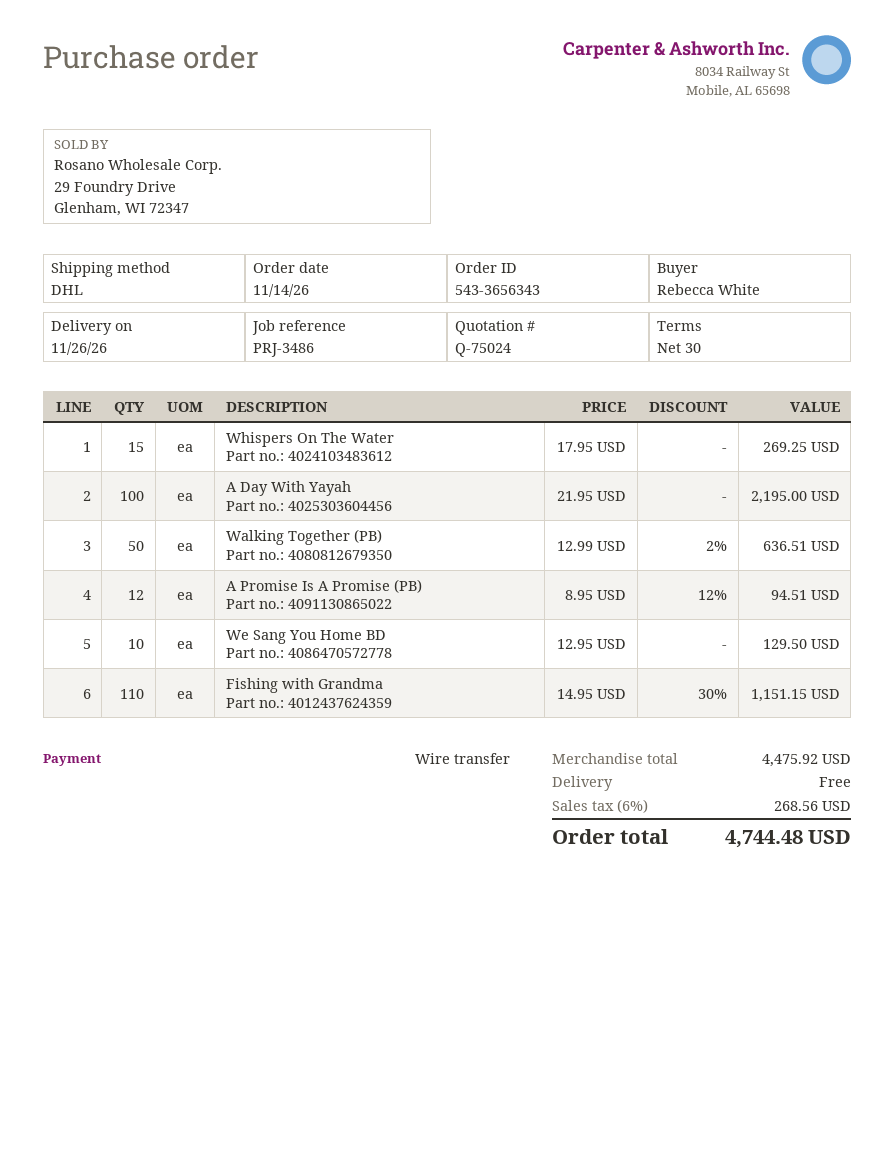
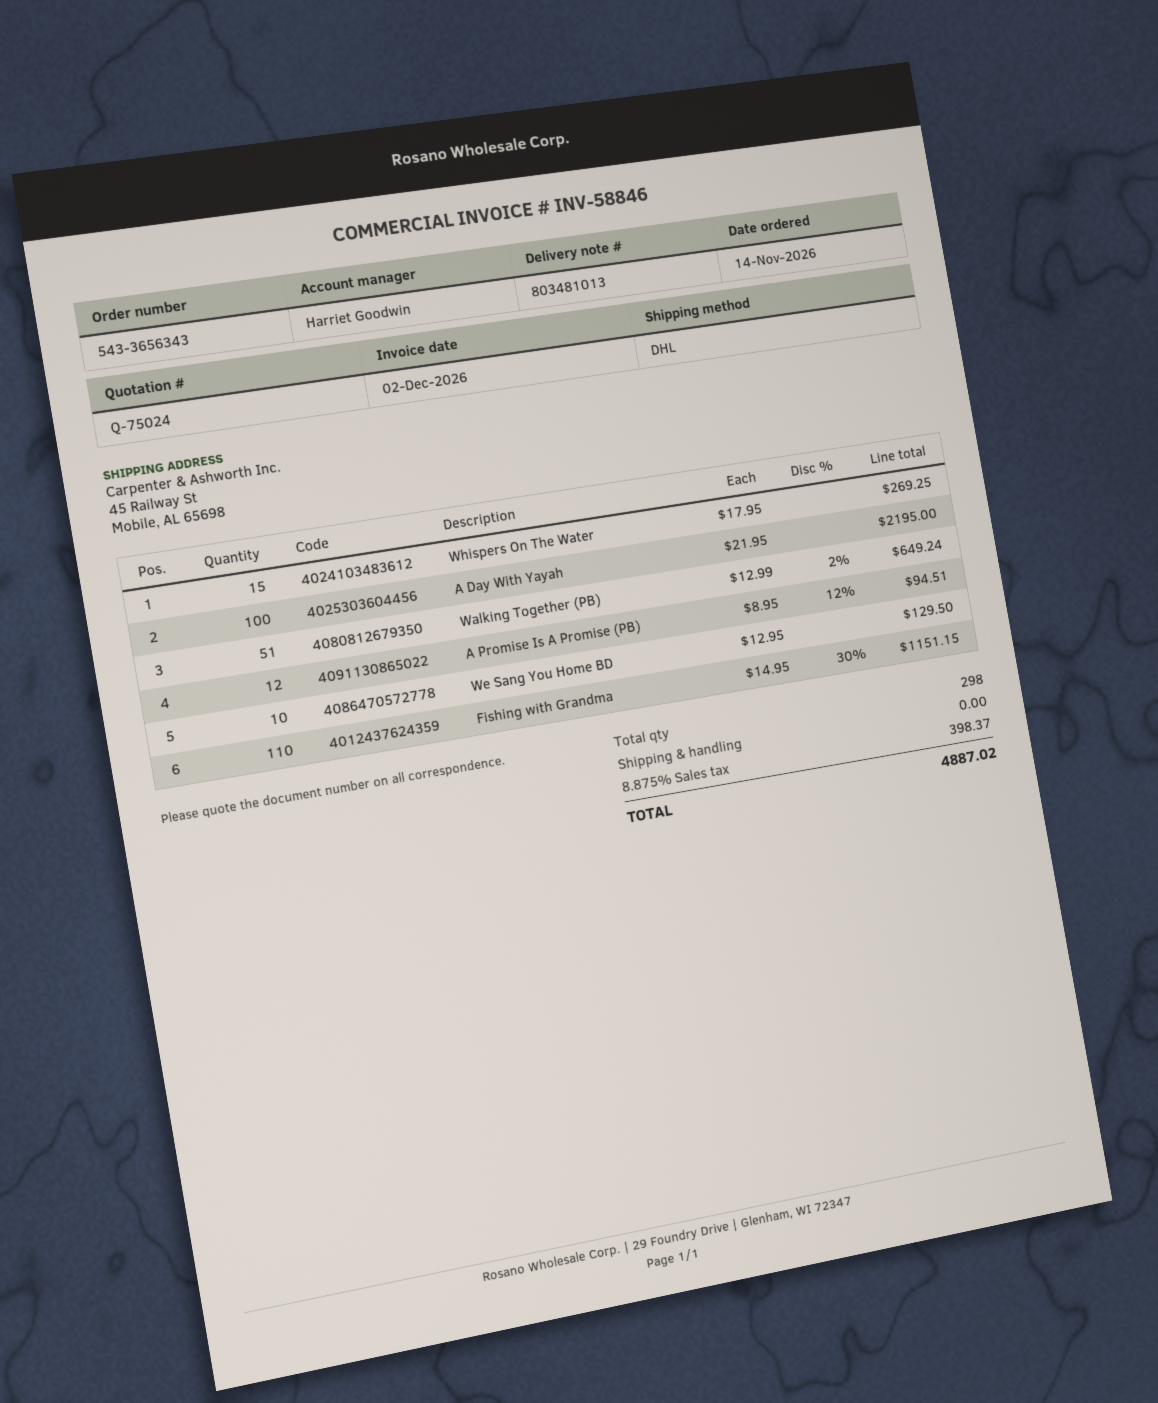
Walking Together (PB): 50 x 12.99 - 2% = 636.51 -> 51 x 12.99 - 2% = 649.24
tax: 6% = 268.56 -> 8.875% = 398.37
total: 4744.48 -> 4887.02

